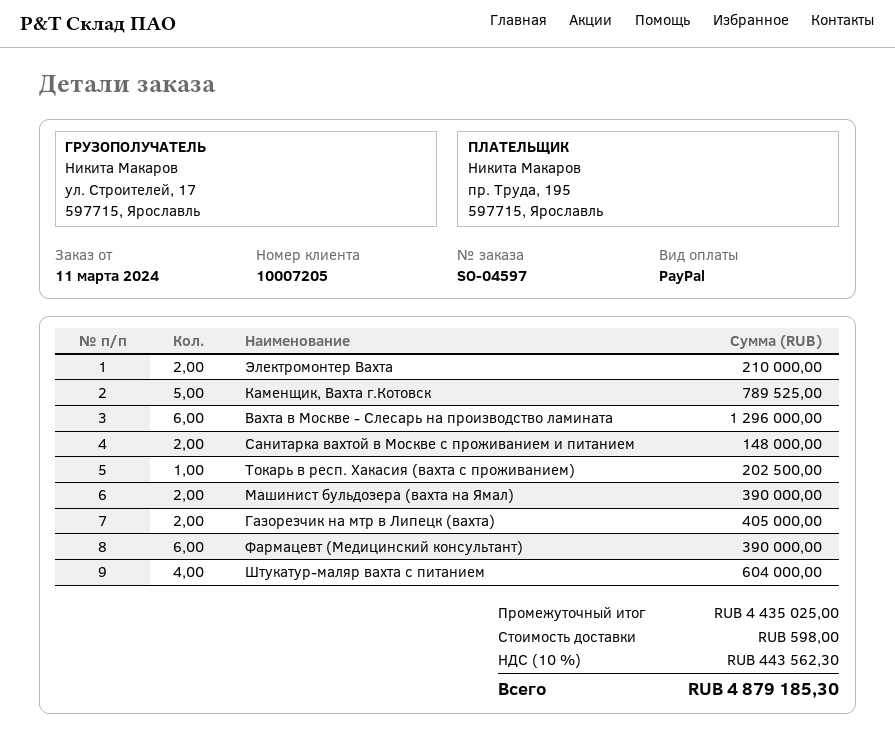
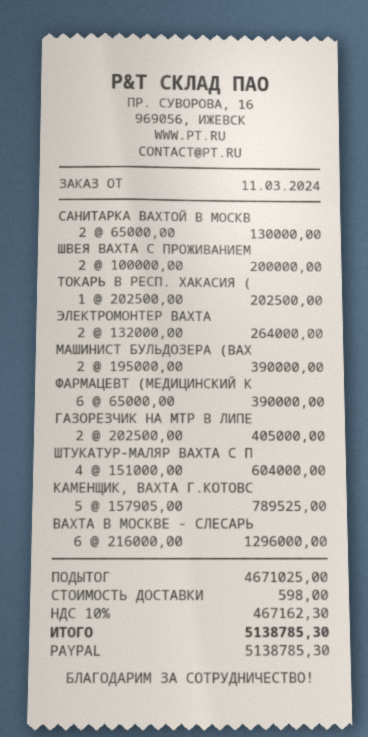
Электромонтер Вахта: 2 for 210000.00 -> 2 for 264000.00
Санитарка вахтой в Москве с проживанием и питанием: 2 for 148000.00 -> 2 for 130000.00
ШВЕЯ ВАХТА С ПРОЖИВАНИЕМ: none -> 2 for 200000.00
subtotal: 4435025.00 -> 4671025.00
tax: 10% = 443562.30 -> 10% = 467162.30
total: 4879185.30 -> 5138785.30

